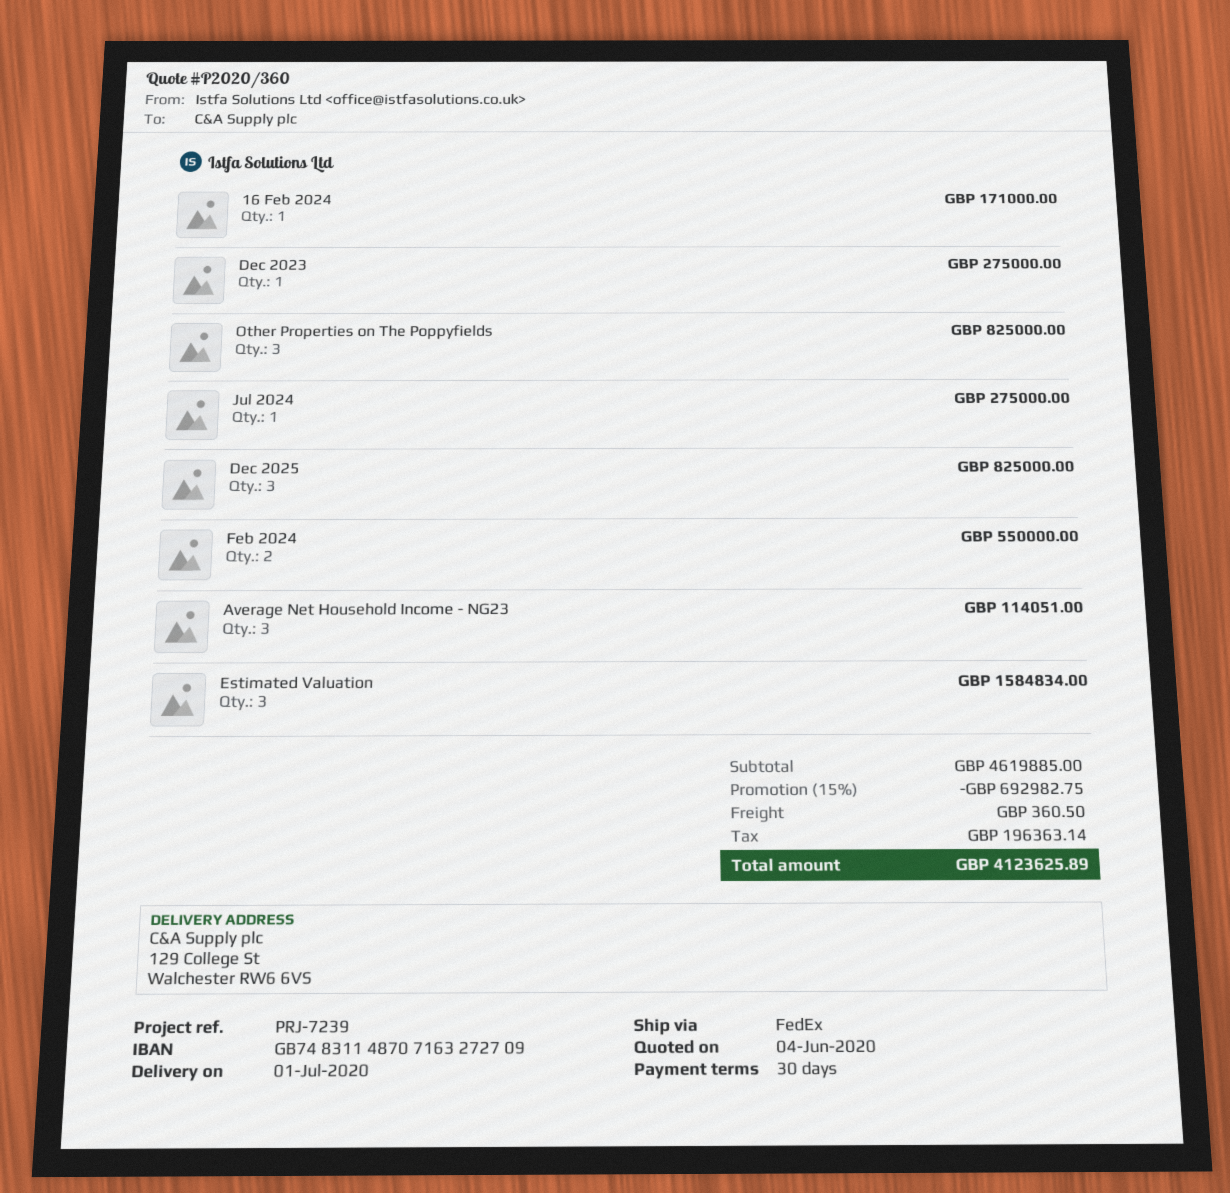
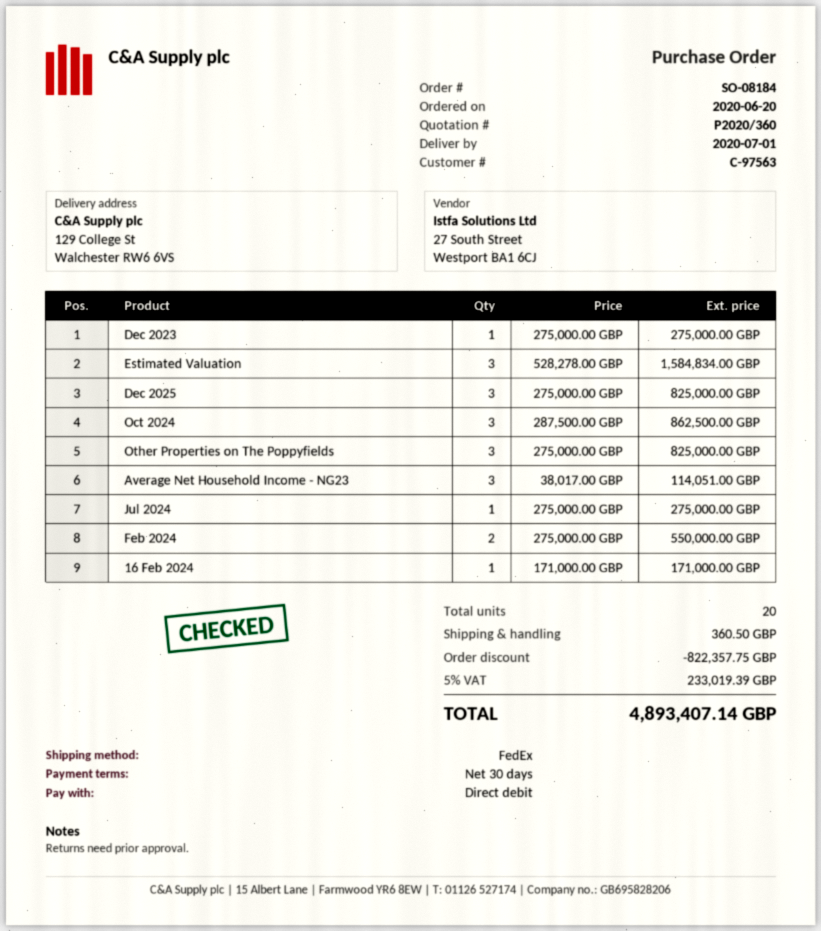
Oct 2024: none -> 3 for 862500.00
discount: 692982.75 -> 822357.75
tax: 196363.14 -> 233019.39
total: 4123625.89 -> 4893407.14

